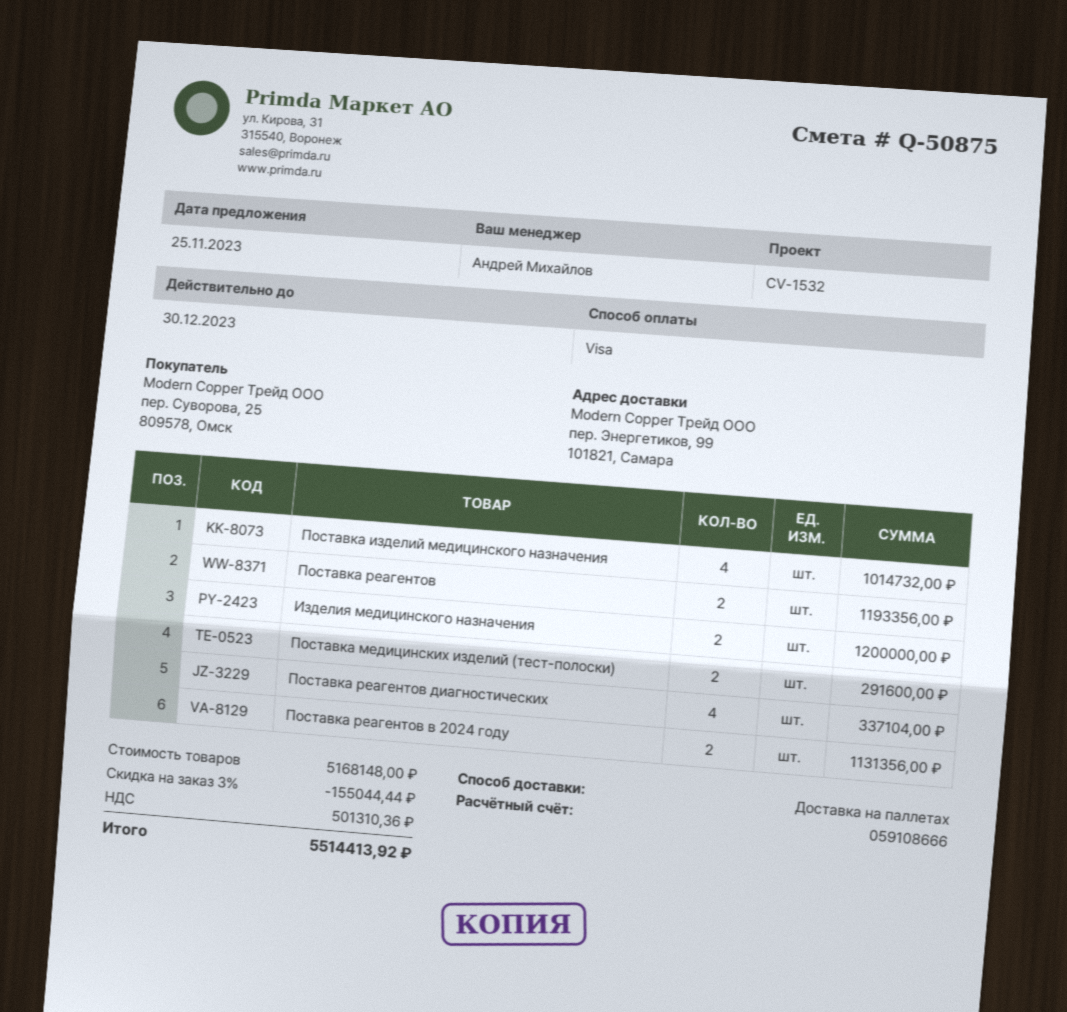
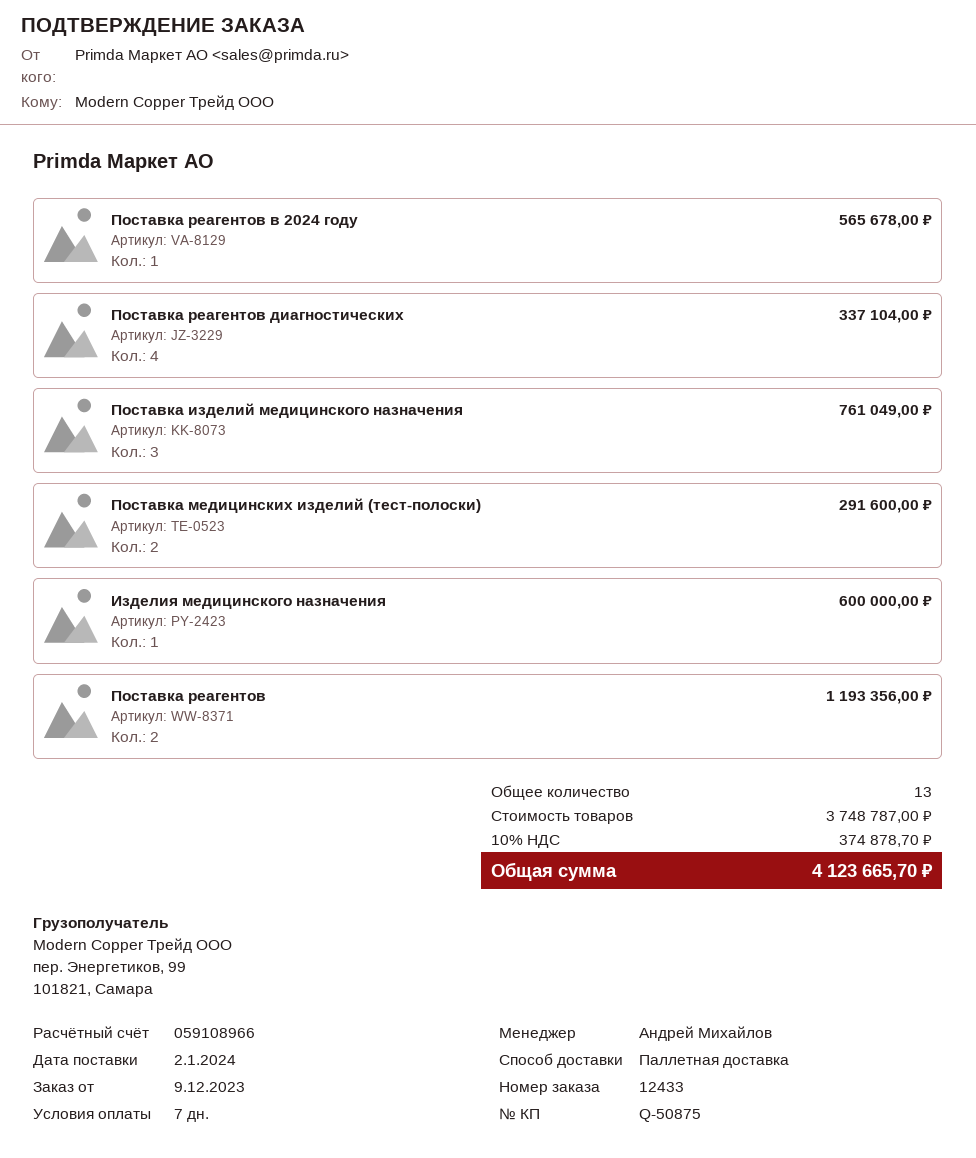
bank account: 059108666 -> 059108966
Поставка изделий медицинского назначения: 4 for 1014732.00 -> 3 for 761049.00
Изделия медицинского назначения: 2 for 1200000.00 -> 1 for 600000.00
Поставка реагентов в 2024 году: 2 for 1131356.00 -> 1 for 565678.00
subtotal: 5168148.00 -> 3748787.00
discount: 3% = 155044.44 -> none
tax: 501310.36 -> 374878.70
total: 5514413.92 -> 4123665.70

